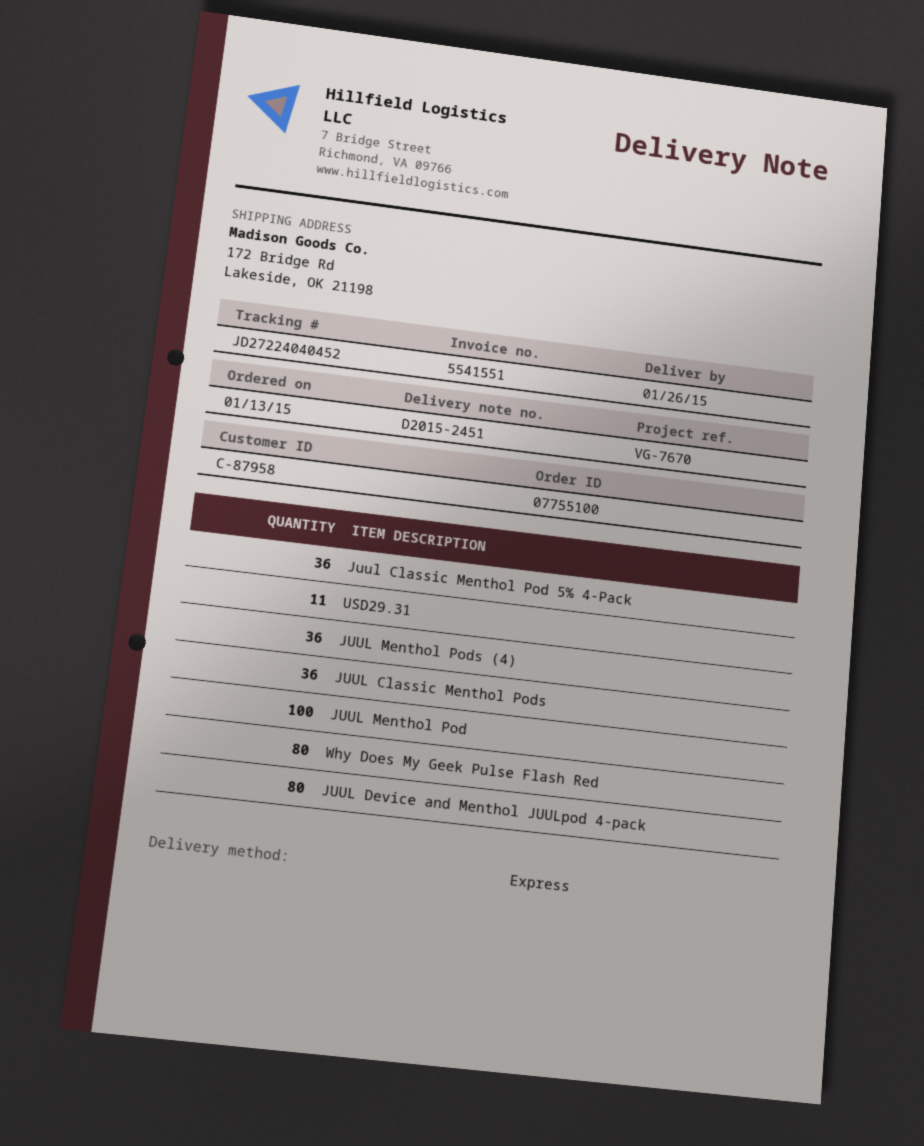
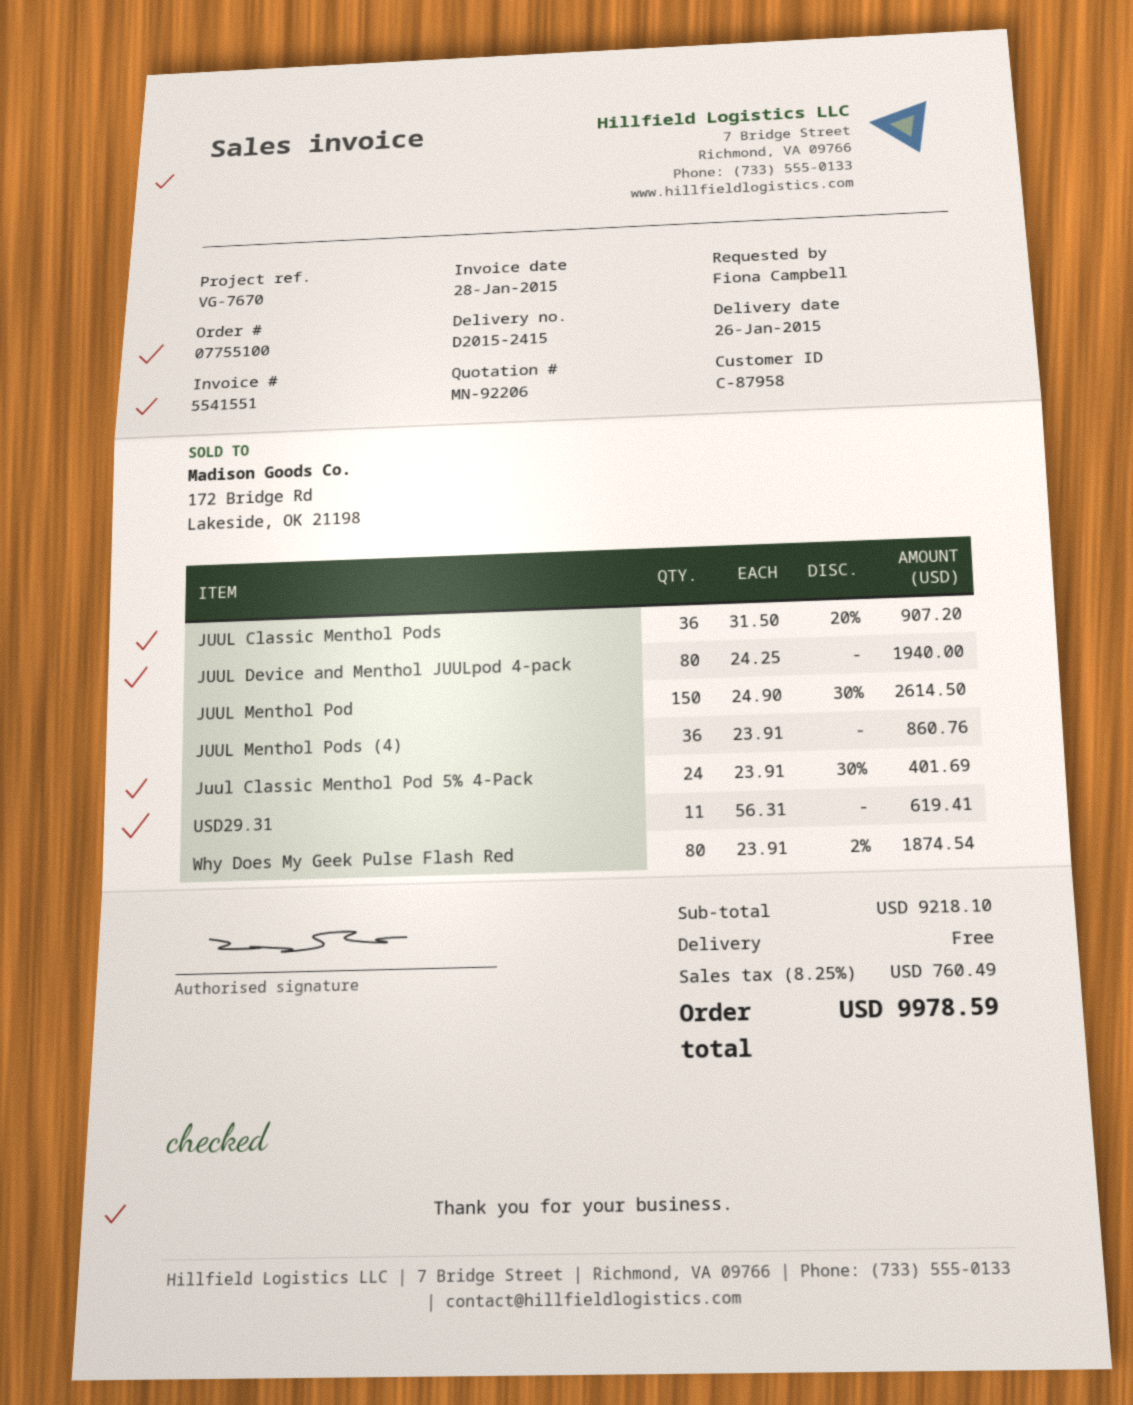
delivery note number: D2015-2451 -> D2015-2415
Juul Classic Menthol Pod 5% 4-Pack: 36 -> 24
JUUL Menthol Pod: 100 -> 150

